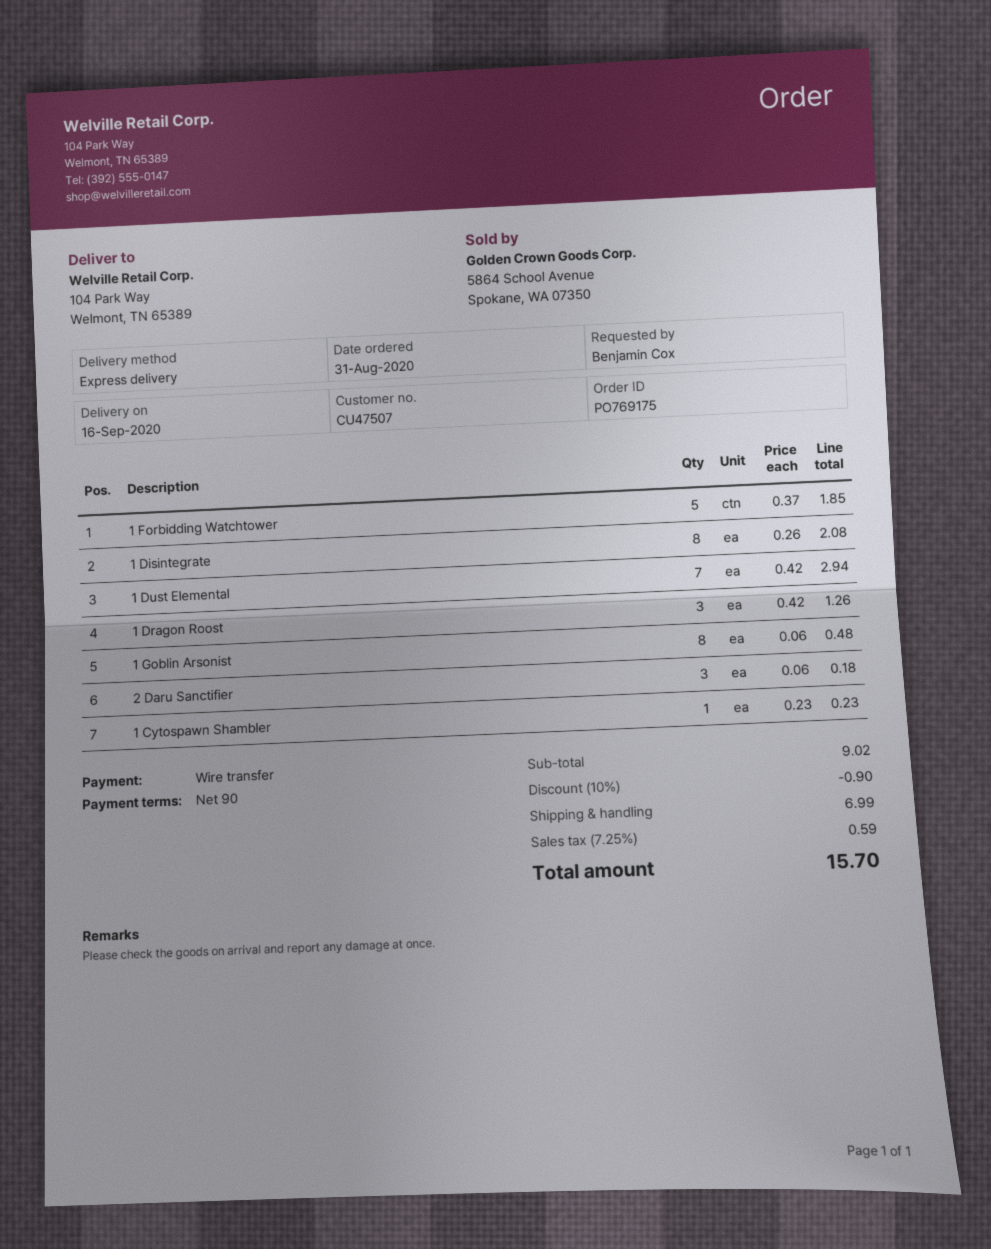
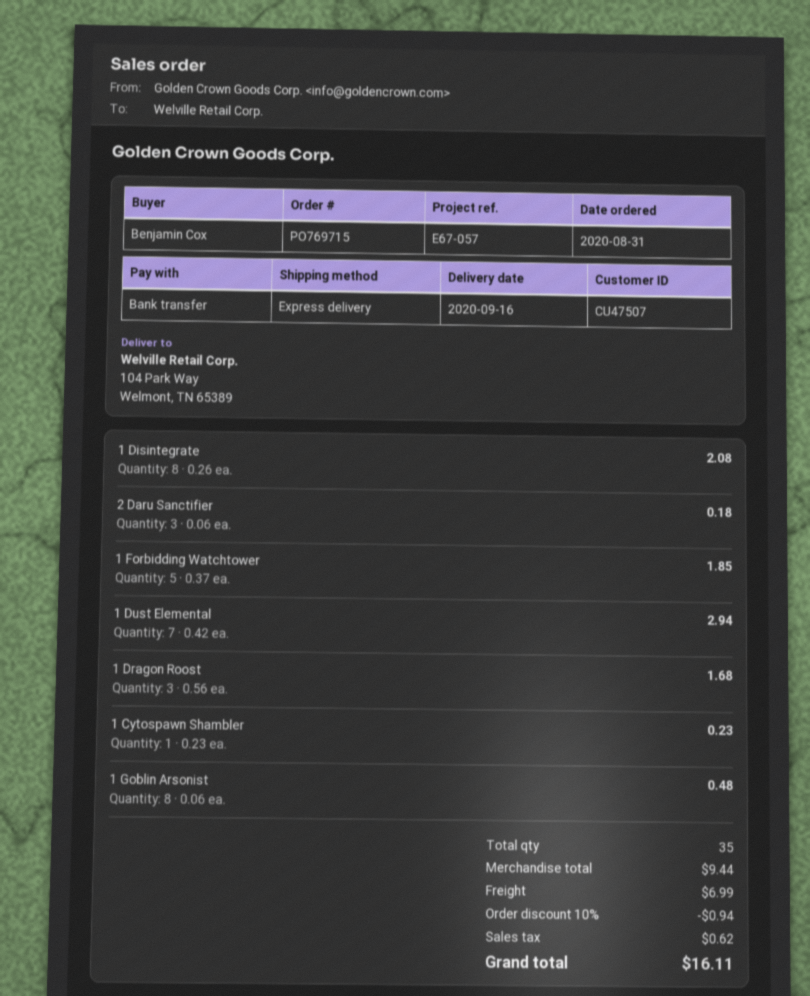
order number: PO769175 -> PO769715
1 Dragon Roost: 3 x 0.42 = 1.26 -> 3 x 0.56 = 1.68
subtotal: 9.02 -> 9.44
discount: 10% = 0.90 -> 10% = 0.94
tax: 0.59 -> 0.62
total: 15.70 -> 16.11

